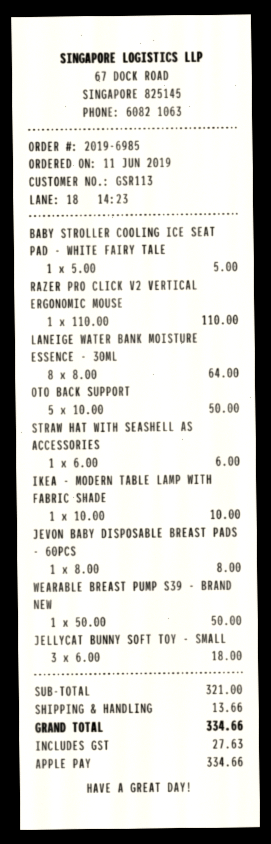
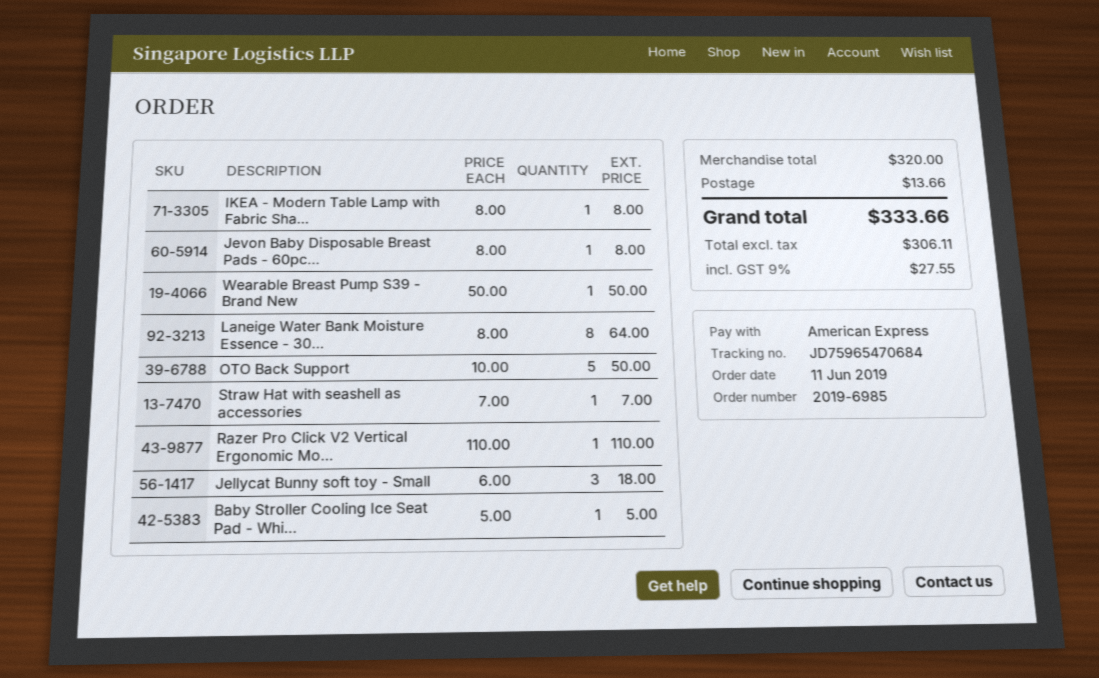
payment method: Apple Pay -> American Express
STRAW HAT WITH SEASHELL AS ACCESSORIES: 1 x 6.00 = 6.00 -> 1 x 7.00 = 7.00
IKEA - MODERN TABLE LAMP WITH FABRIC SHADE: 1 x 10.00 = 10.00 -> 1 x 8.00 = 8.00
subtotal: 321.00 -> 320.00
tax: 27.63 -> 27.55
total: 334.66 -> 333.66

